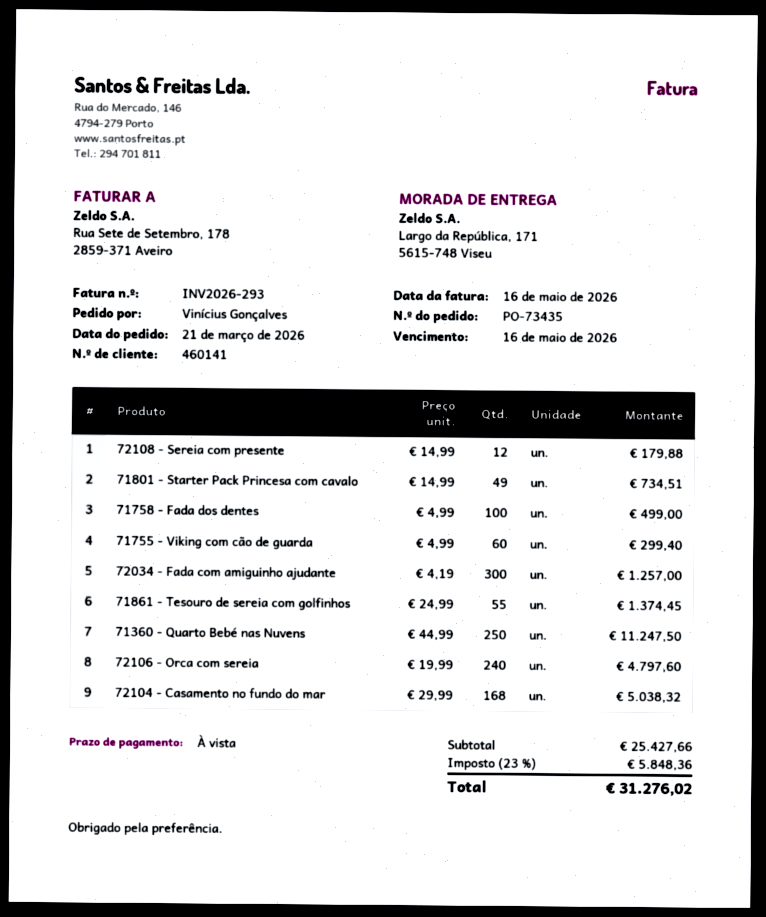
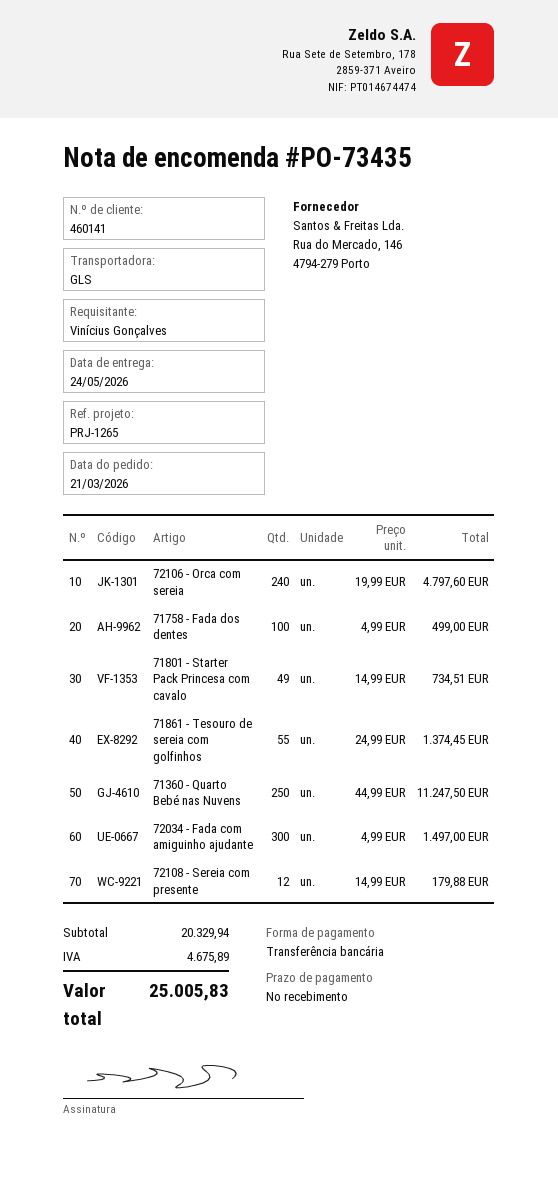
71755 - Viking com cão de guarda: 60 x 4.99 = 299.40 -> none
72034 - Fada com amiguinho ajudante: 300 x 4.19 = 1257.00 -> 300 x 4.99 = 1497.00
72104 - Casamento no fundo do mar: 168 x 29.99 = 5038.32 -> none
subtotal: 25427.66 -> 20329.94
tax: 5848.36 -> 4675.89
total: 31276.02 -> 25005.83

